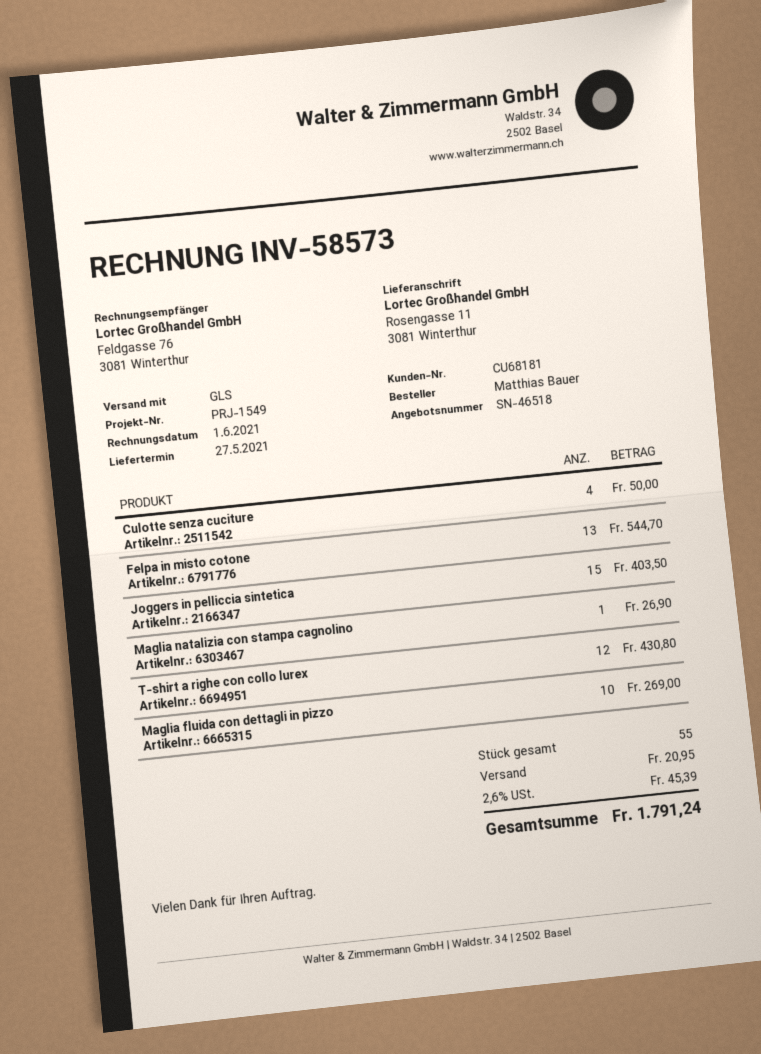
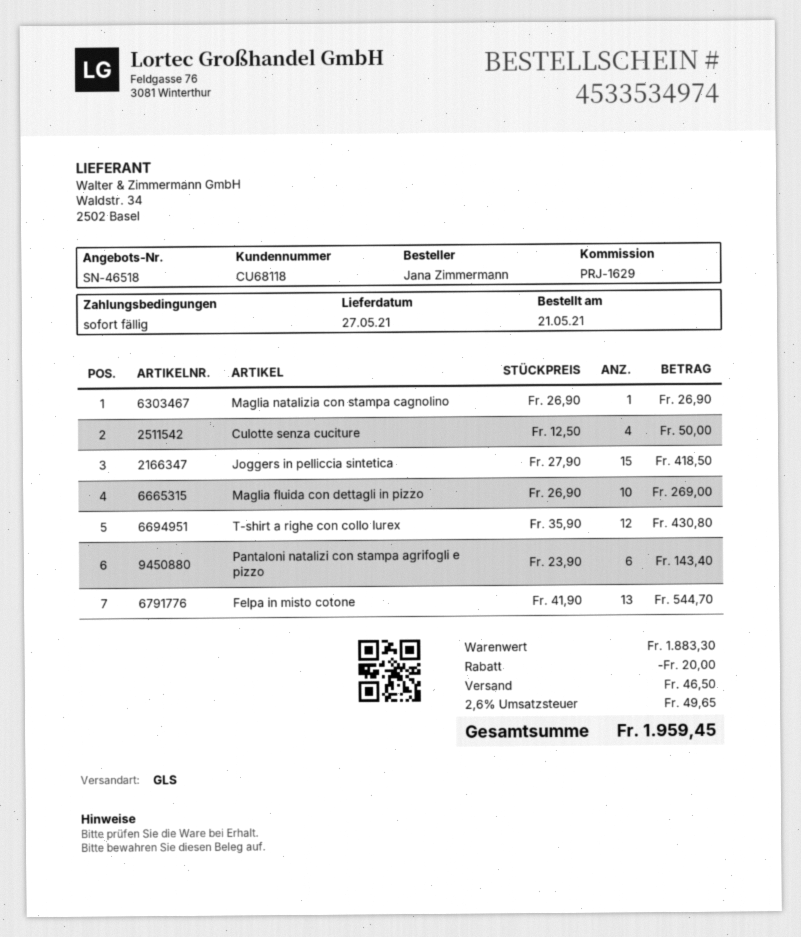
customer number: CU68181 -> CU68118
reference: PRJ-1549 -> PRJ-1629
ordered by: Matthias Bauer -> Jana Zimmermann
Joggers in pelliccia sintetica: 15 for 403.50 -> 15 for 418.50
Pantaloni natalizi con stampa agrifogli e pizzo: none -> 6 for 143.40
discount: none -> 20.00
shipping: 20.95 -> 46.50
tax: 2.6% = 45.39 -> 2.6% = 49.65
total: 1791.24 -> 1959.45

